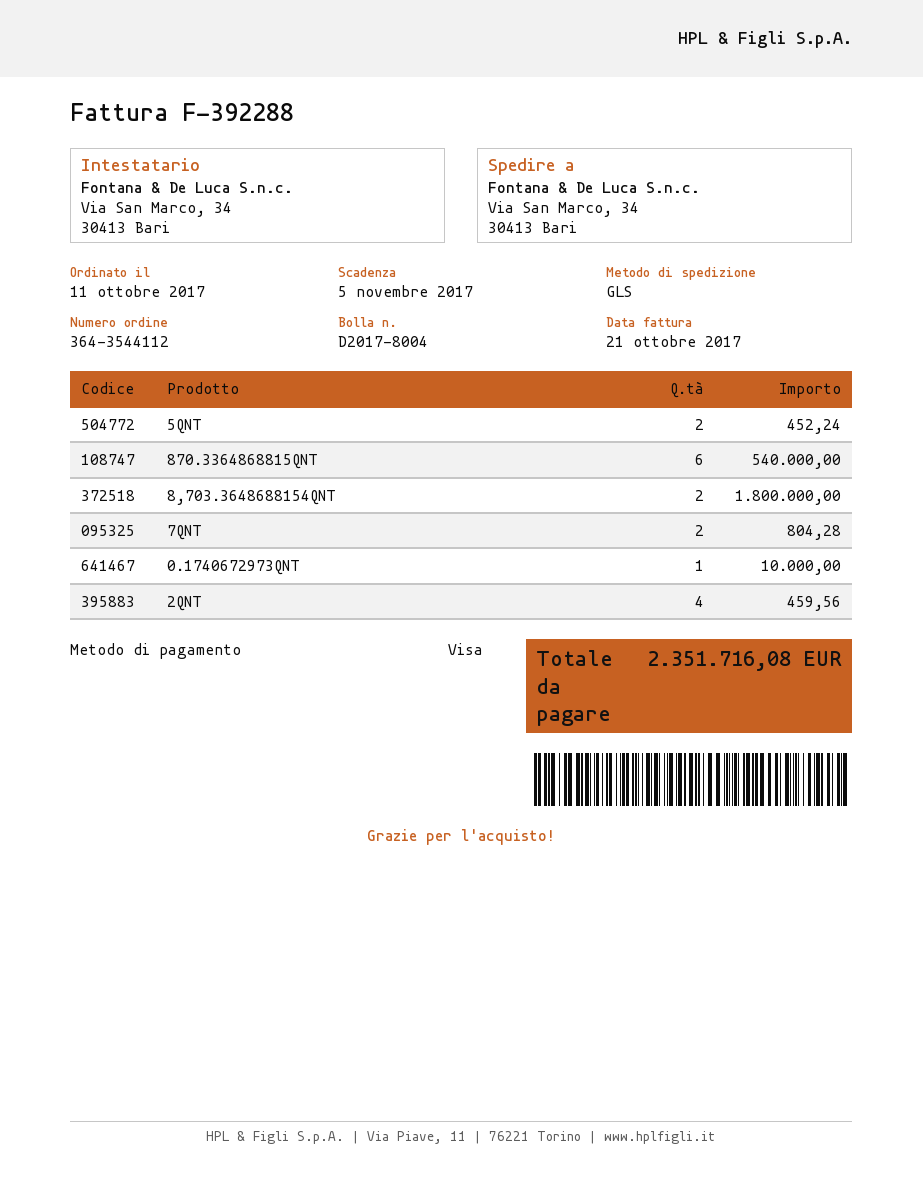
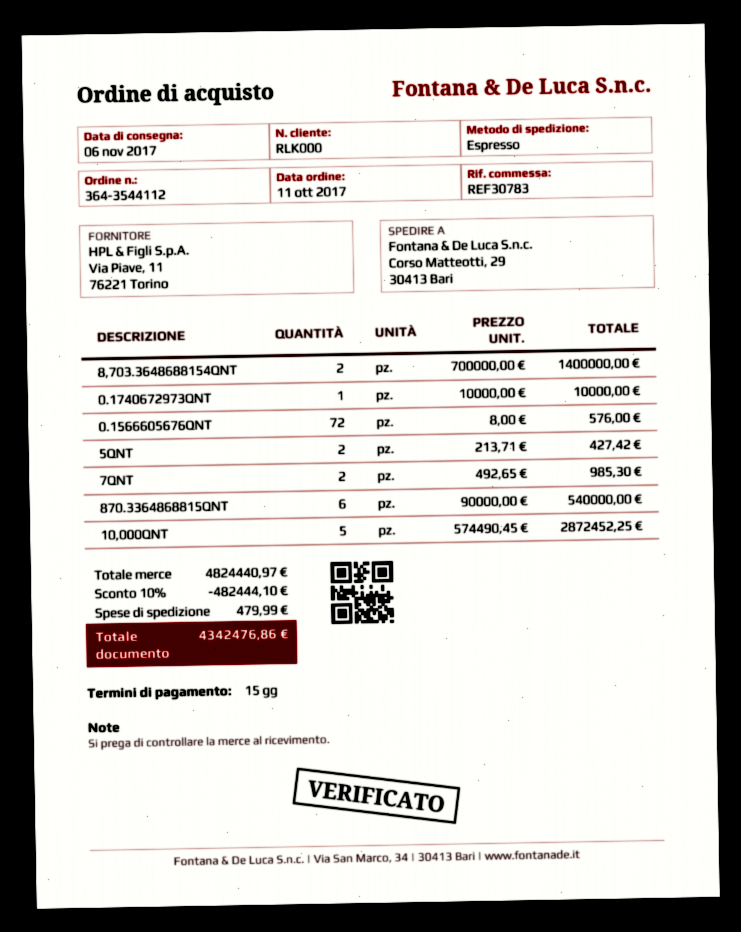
shipping method: GLS -> express
ship to: Via San Marco, 34, 30413 Bari -> Corso Matteotti, 29, 30413 Bari
5QNT: 2 for 452.24 -> 2 for 427.42
8,703.3648688154QNT: 2 for 1800000.00 -> 2 for 1400000.00
7QNT: 2 for 804.28 -> 2 for 985.30
2QNT: 4 for 459.56 -> none
0.1566605676QNT: none -> 72 for 576.00
10,000QNT: none -> 5 for 2872452.25
discount: none -> 10% = 482444.10
shipping: none -> 479.99
total: 2351716.08 -> 4342476.86

